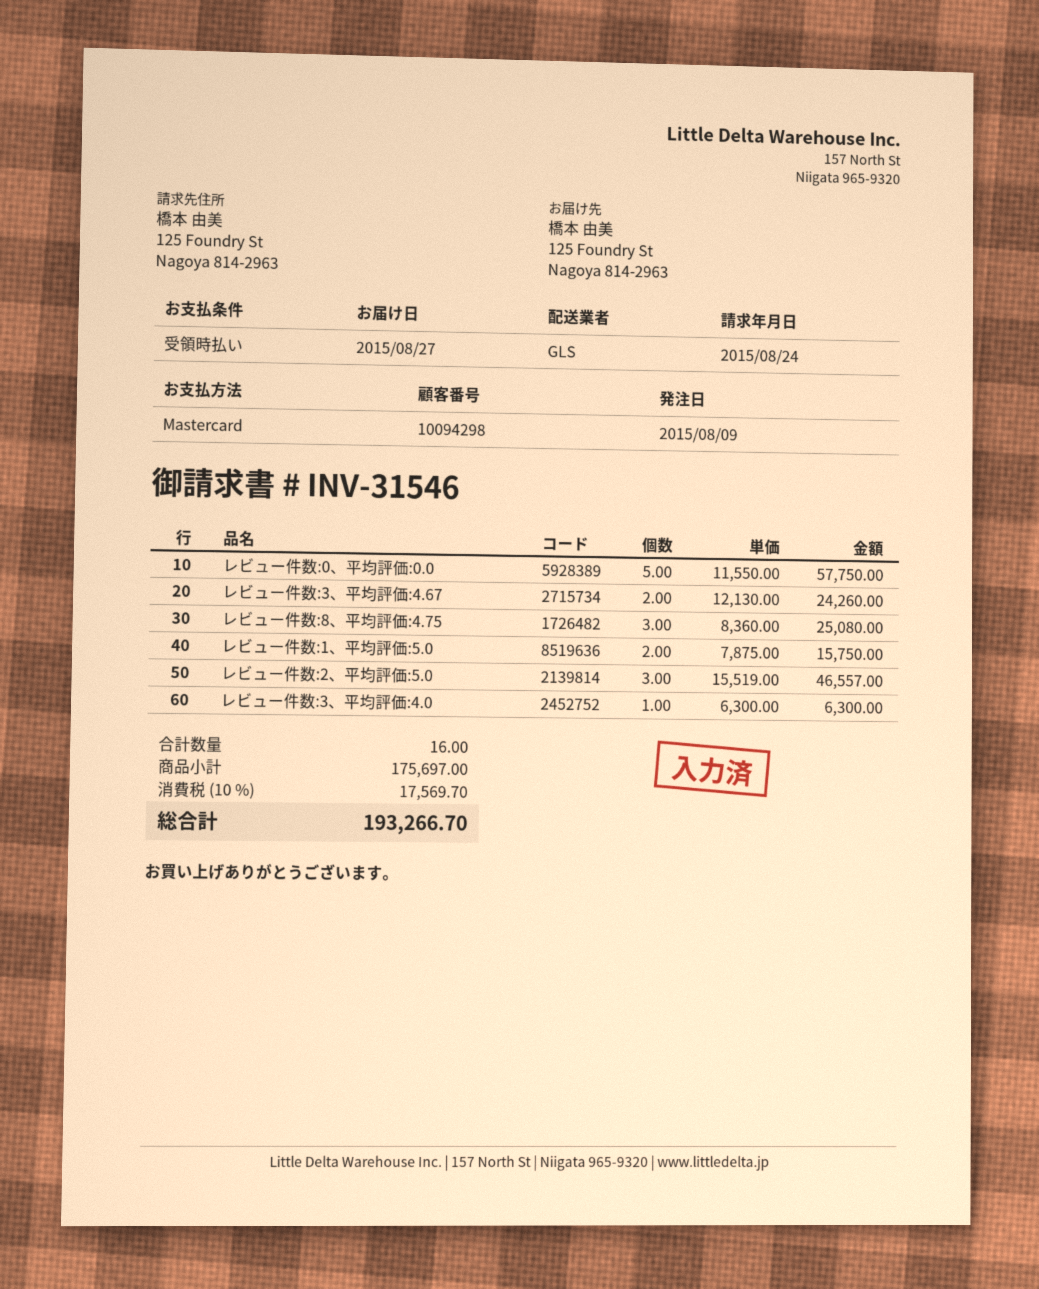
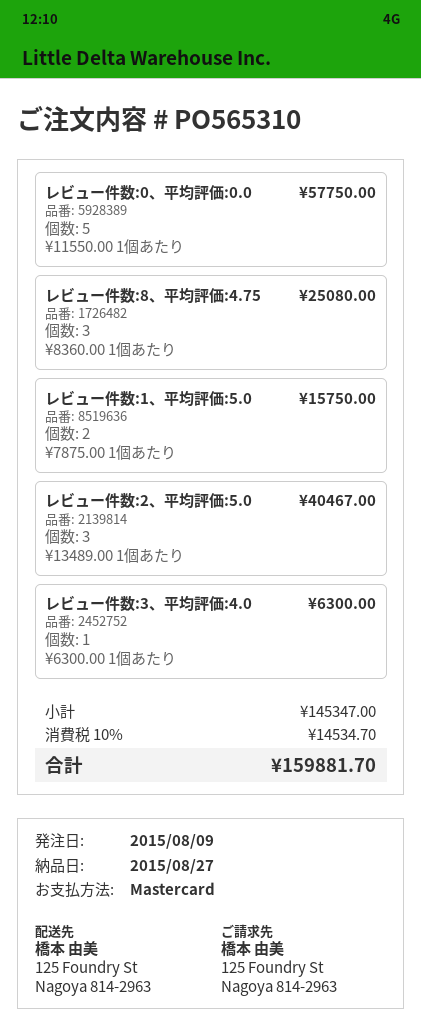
レビュー件数:3、平均評価:4.67: 2 x 12130.00 = 24260.00 -> none
レビュー件数:2、平均評価:5.0: 3 x 15519.00 = 46557.00 -> 3 x 13489.00 = 40467.00
subtotal: 175697.00 -> 145347.00
tax: 10% = 17569.70 -> 10% = 14534.70
total: 193266.70 -> 159881.70

